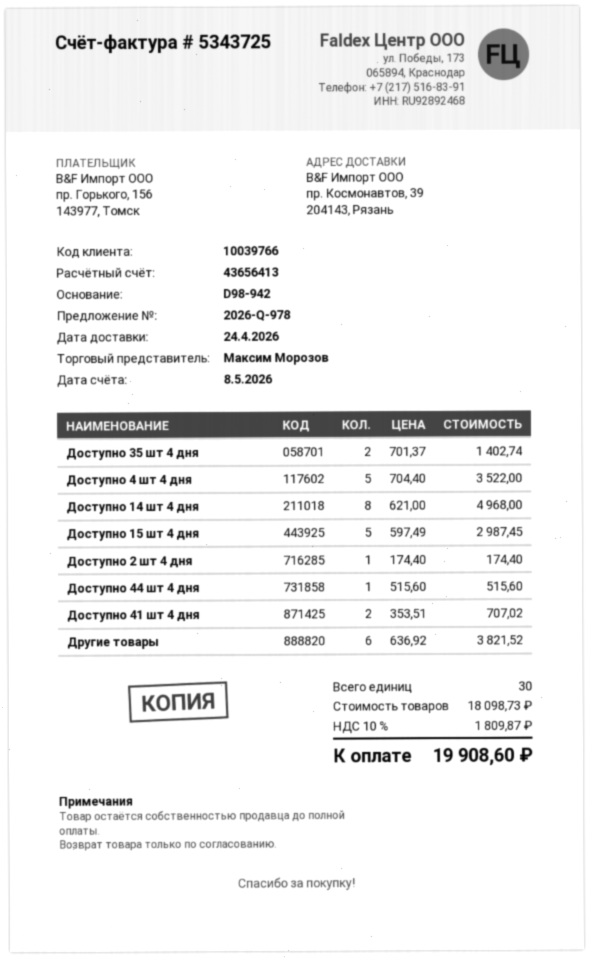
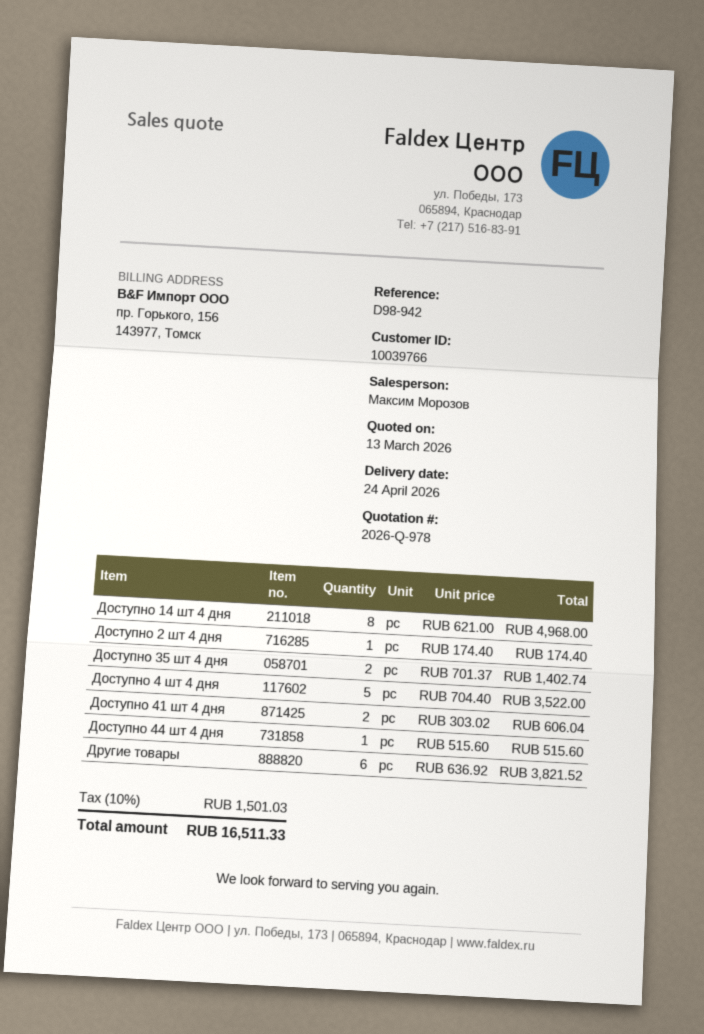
Доступно 15 шт 4 дня: 5 x 597.49 = 2987.45 -> none
Доступно 41 шт 4 дня: 2 x 353.51 = 707.02 -> 2 x 303.02 = 606.04
tax: 10% = 1809.87 -> 10% = 1501.03
total: 19908.60 -> 16511.33

